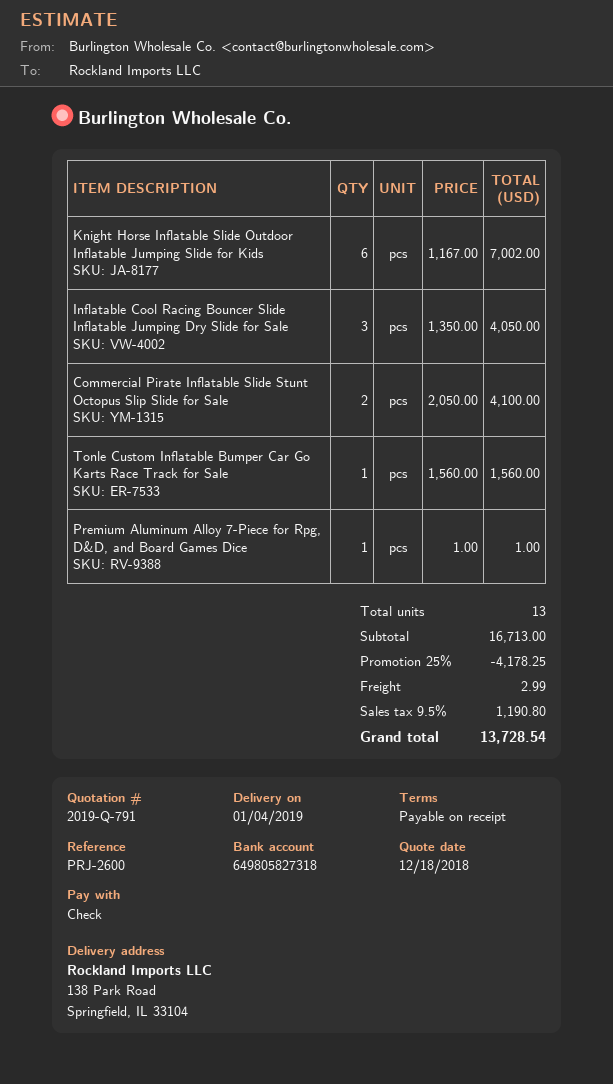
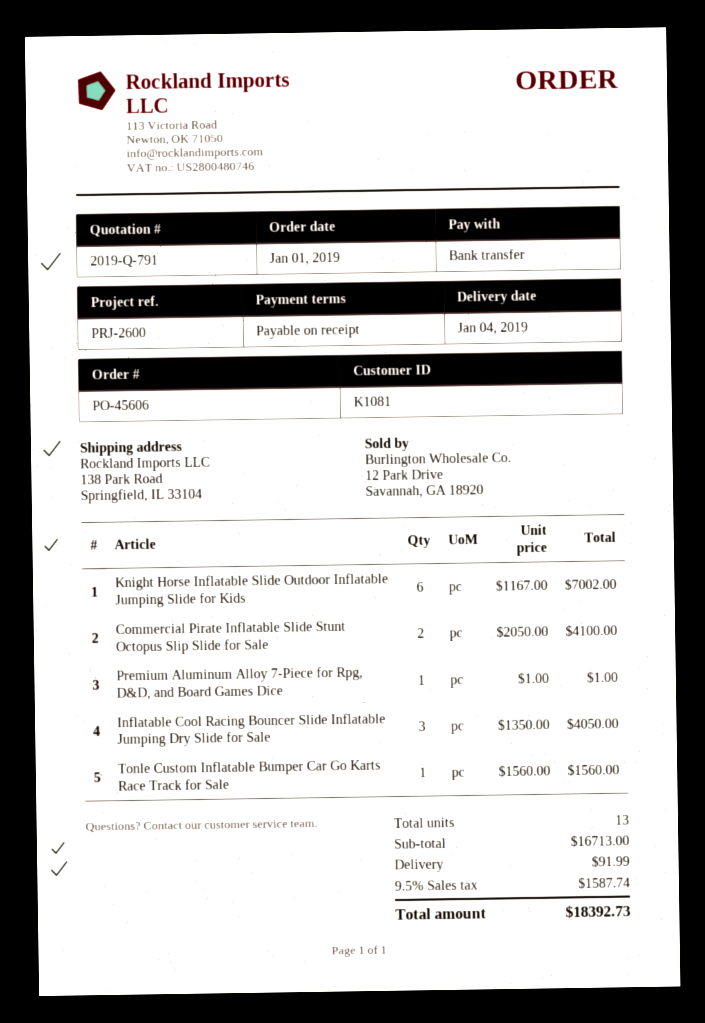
payment method: cheque -> bank transfer
discount: 25% = 4178.25 -> none
shipping: 2.99 -> 91.99
tax: 9.5% = 1190.80 -> 9.5% = 1587.74
total: 13728.54 -> 18392.73

